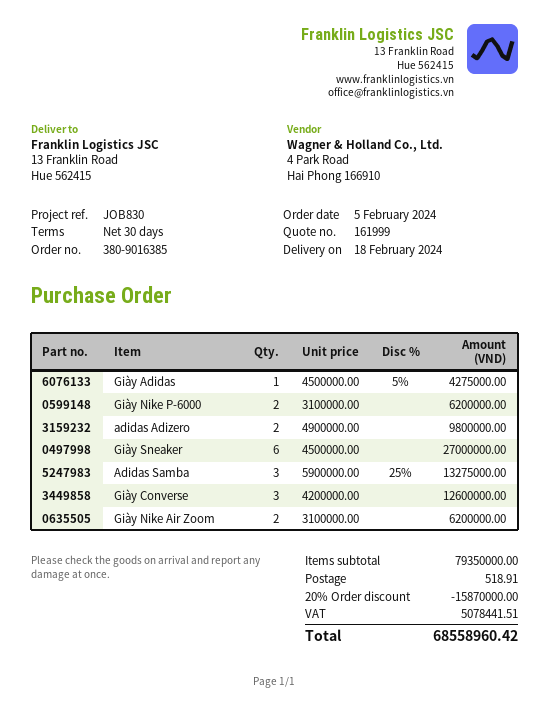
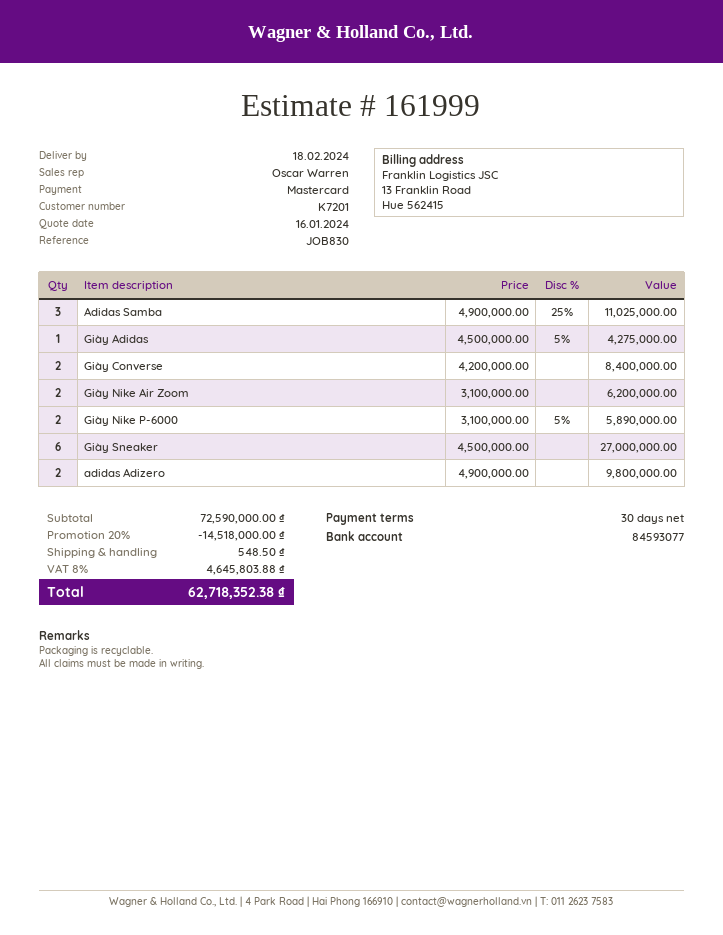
Giày Nike P-6000: 2 x 3100000.00 = 6200000.00 -> 2 x 3100000.00 - 5% = 5890000.00
Adidas Samba: 3 x 5900000.00 - 25% = 13275000.00 -> 3 x 4900000.00 - 25% = 11025000.00
Giày Converse: 3 x 4200000.00 = 12600000.00 -> 2 x 4200000.00 = 8400000.00
subtotal: 79350000.00 -> 72590000.00
discount: 20% = 15870000.00 -> 20% = 14518000.00
shipping: 518.91 -> 548.50
tax: 5078441.51 -> 4645803.88
total: 68558960.42 -> 62718352.38

